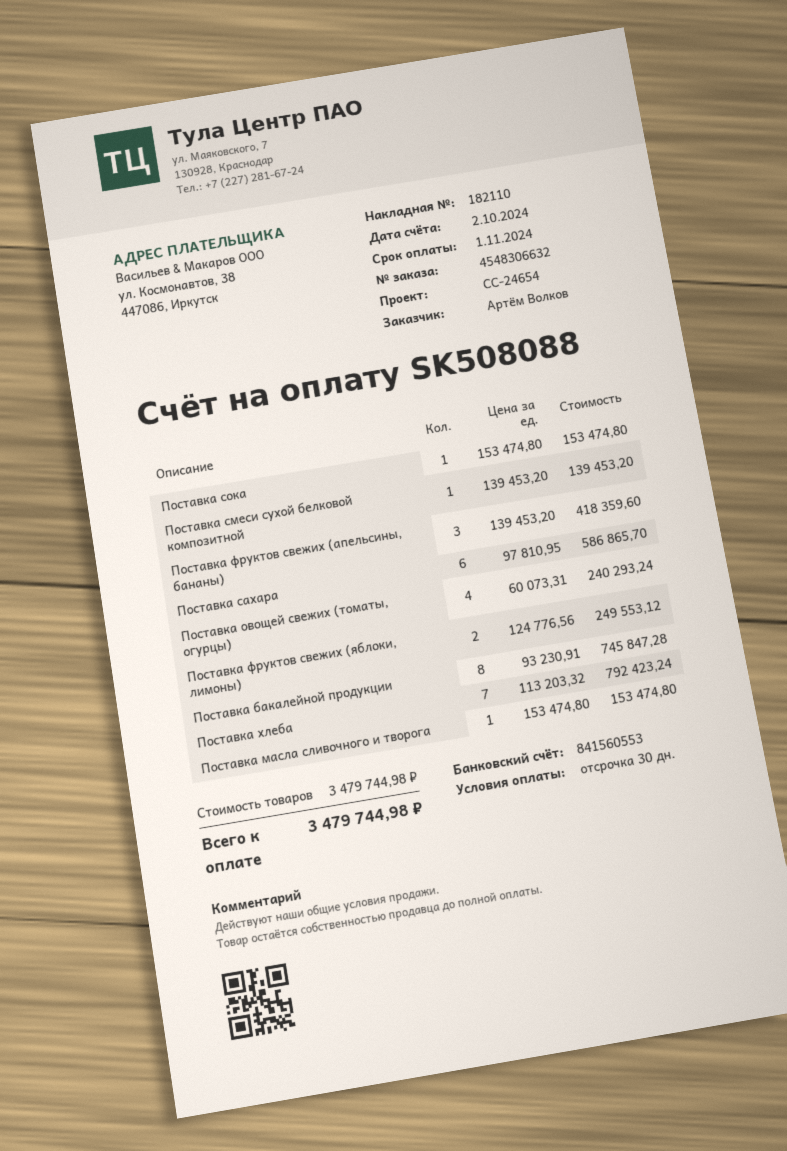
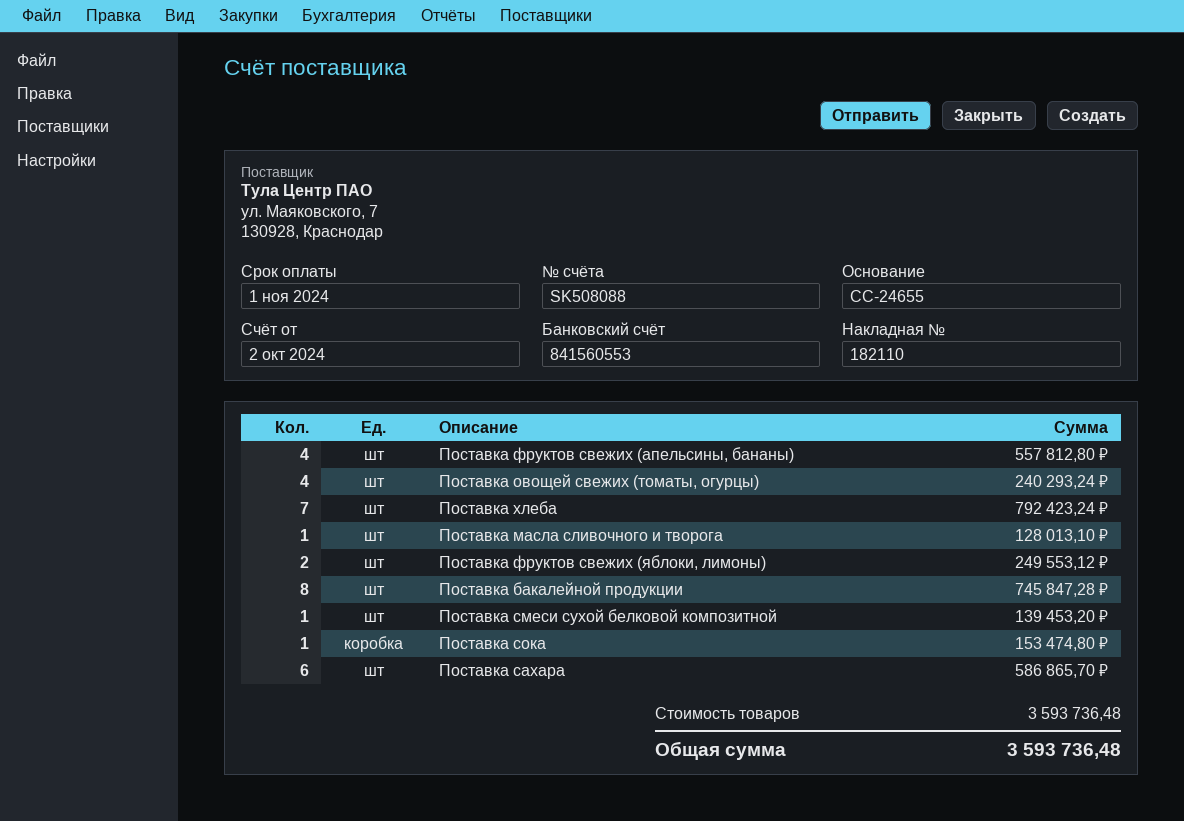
reference: CC-24654 -> CC-24655
Поставка фруктов свежих (апельсины, бананы): 3 for 418359.60 -> 4 for 557812.80
Поставка масла сливочного и творога: 1 for 153474.80 -> 1 for 128013.10
subtotal: 3479744.98 -> 3593736.48
total: 3479744.98 -> 3593736.48

